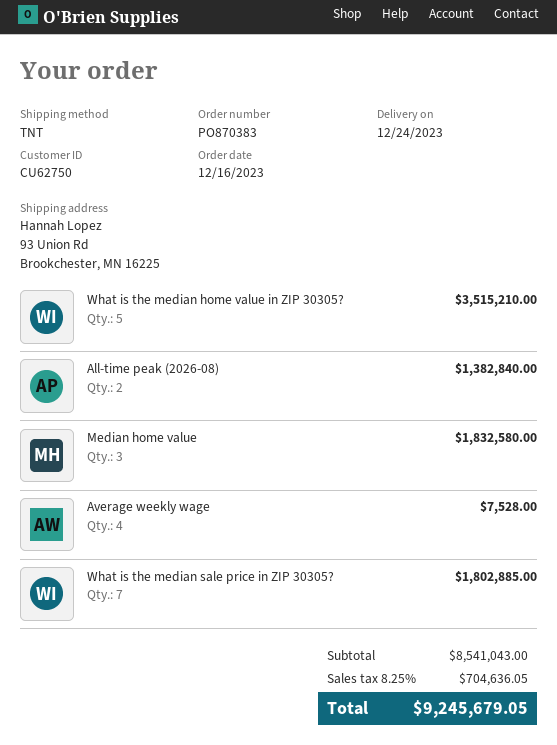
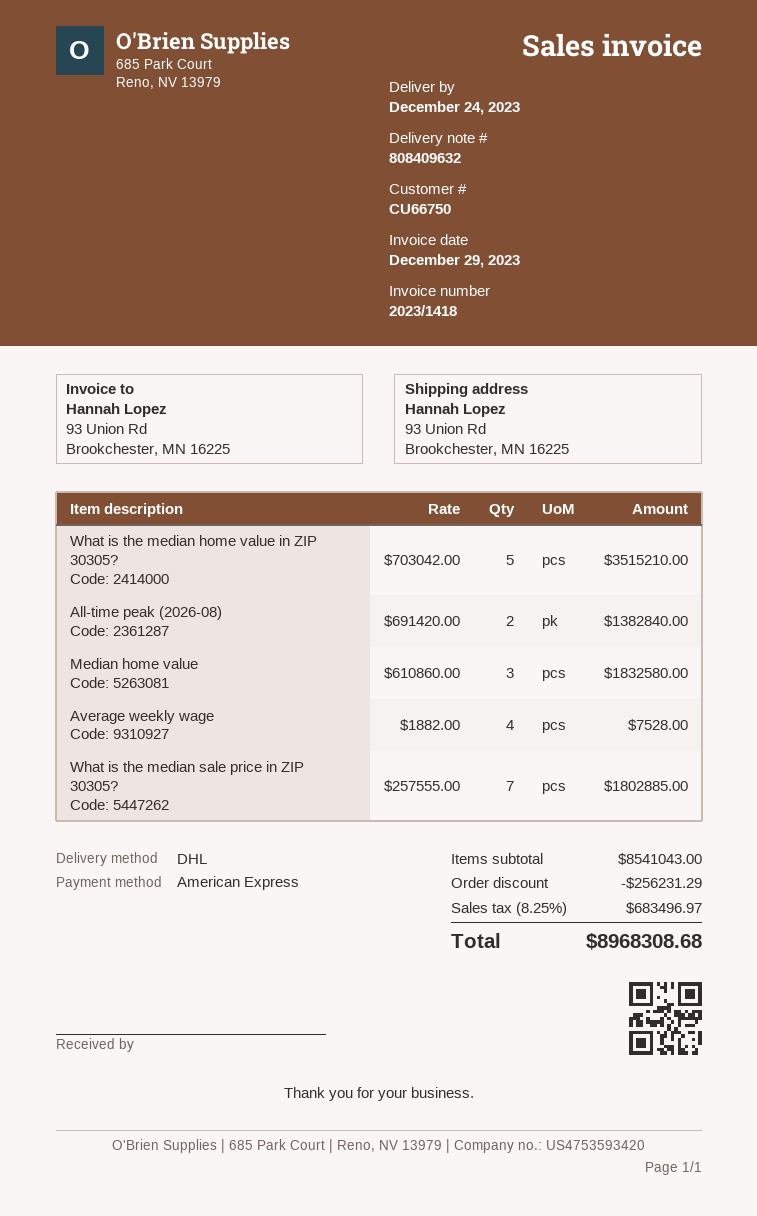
customer number: CU62750 -> CU66750
shipping method: TNT -> DHL
discount: none -> 256231.29
tax: 8.25% = 704636.05 -> 8.25% = 683496.97
total: 9245679.05 -> 8968308.68

